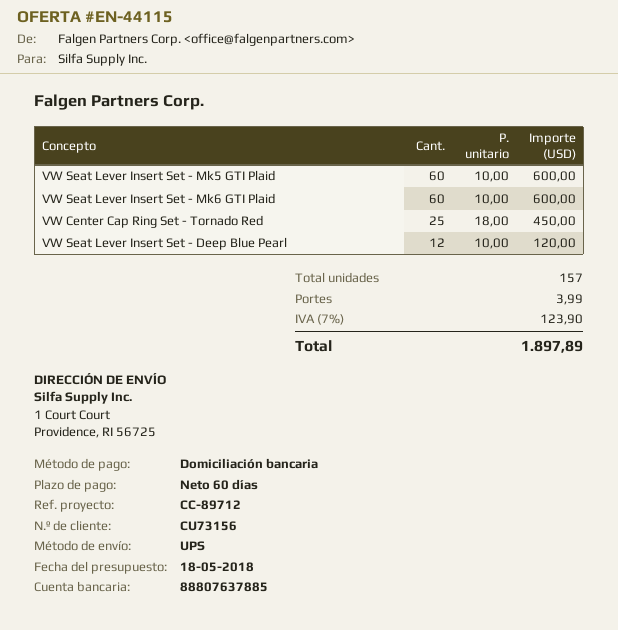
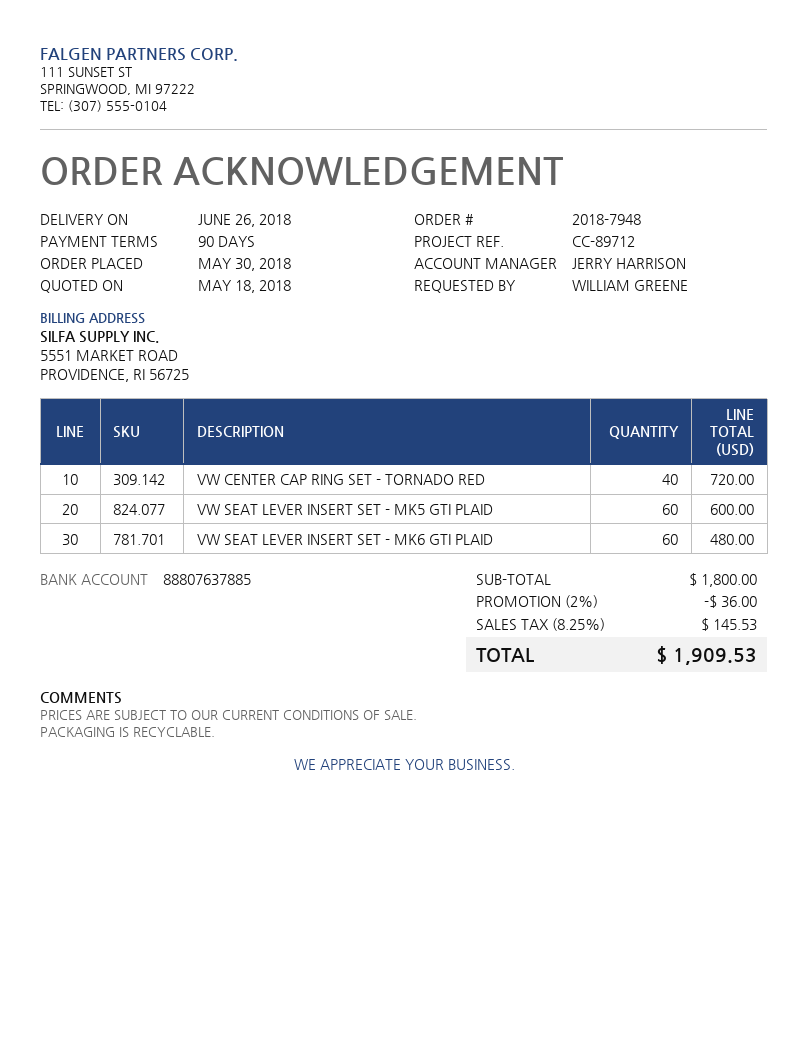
payment terms: 60 days -> 90 days
VW Seat Lever Insert Set - Mk6 GTI Plaid: 60 for 600.00 -> 60 for 480.00
VW Center Cap Ring Set - Tornado Red: 25 for 450.00 -> 40 for 720.00
VW Seat Lever Insert Set - Deep Blue Pearl: 12 for 120.00 -> none
discount: none -> 2% = 36.00
shipping: 3.99 -> none
tax: 7% = 123.90 -> 8.25% = 145.53
total: 1897.89 -> 1909.53

